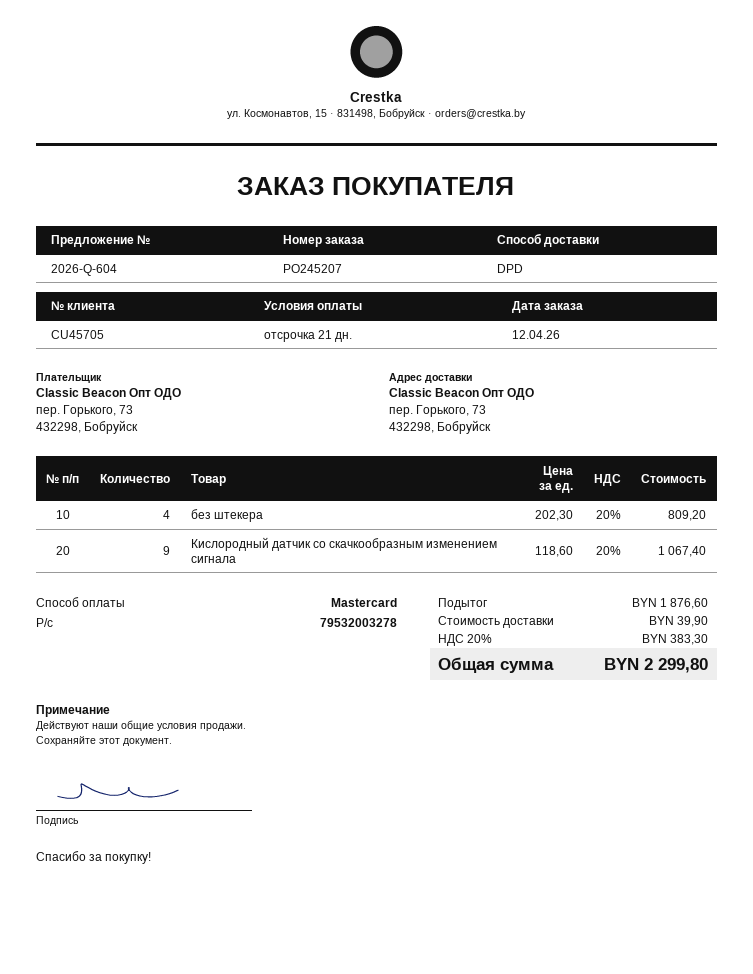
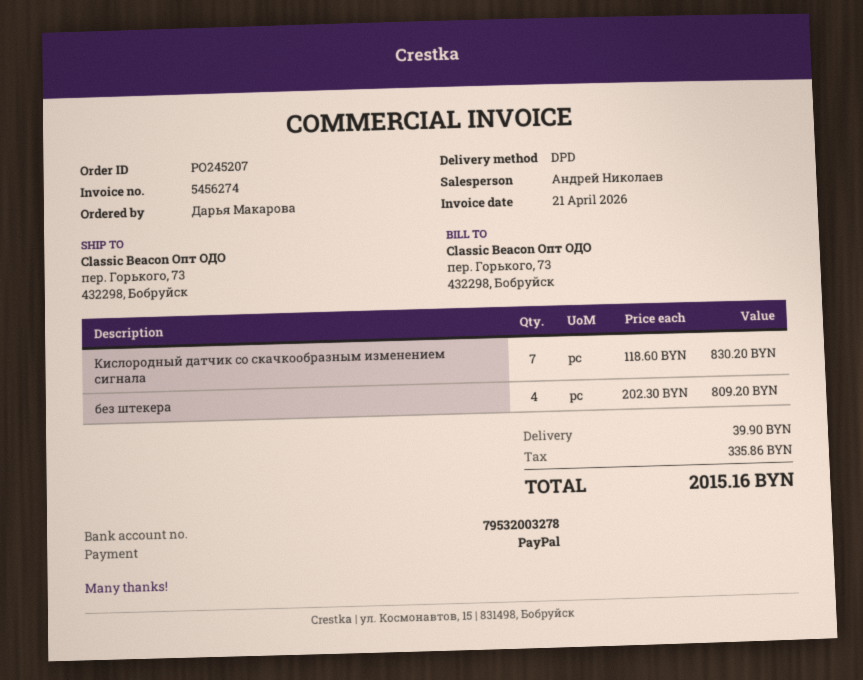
payment method: Mastercard -> PayPal
Кислородный датчик со скачкообразным изменением сигнала: 9 x 118.60 = 1067.40 -> 7 x 118.60 = 830.20
tax: 383.30 -> 335.86
total: 2299.80 -> 2015.16

